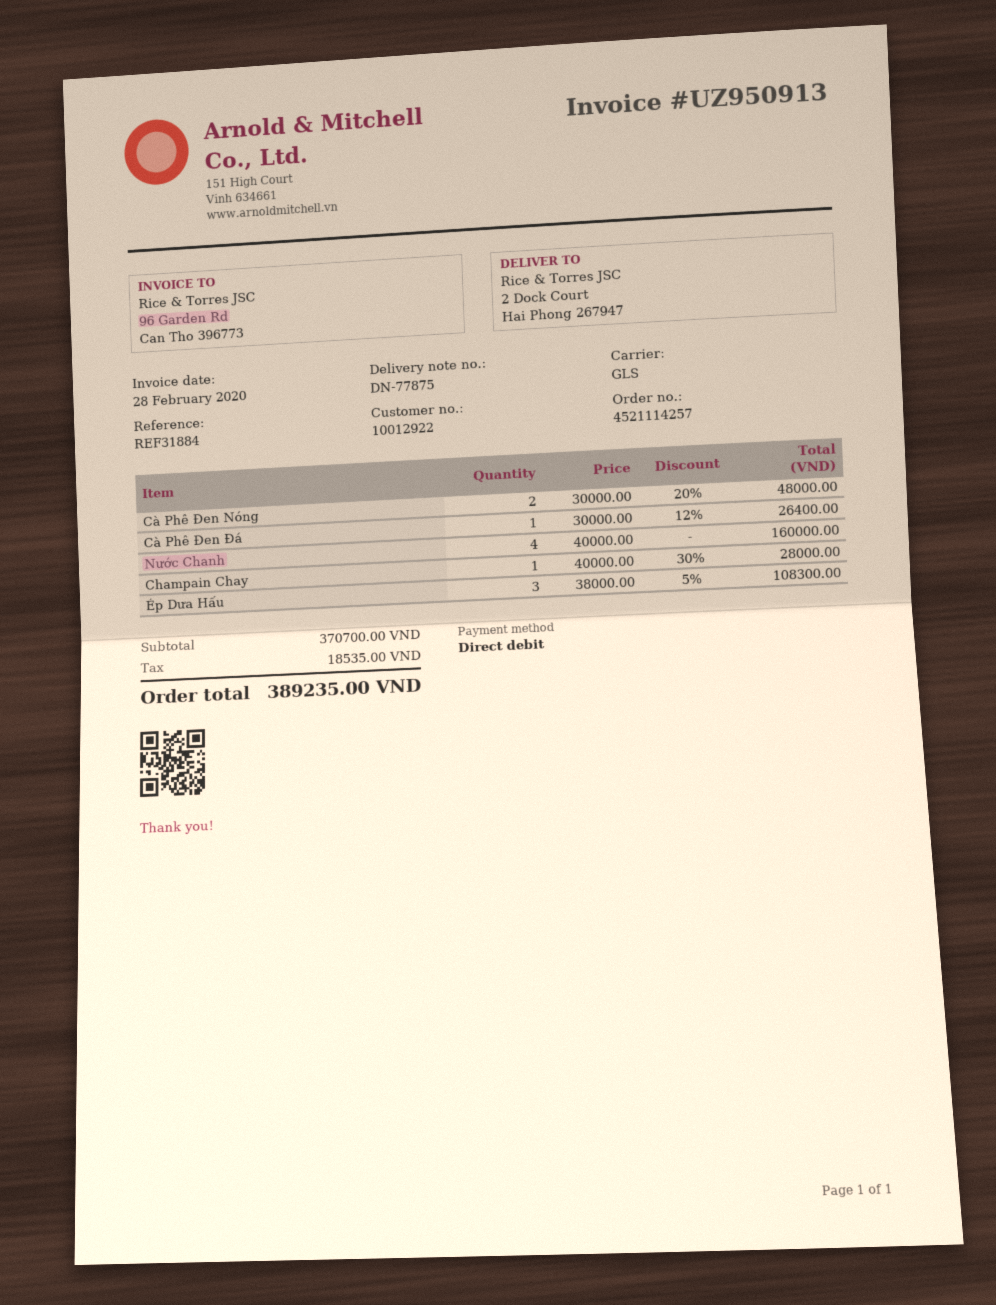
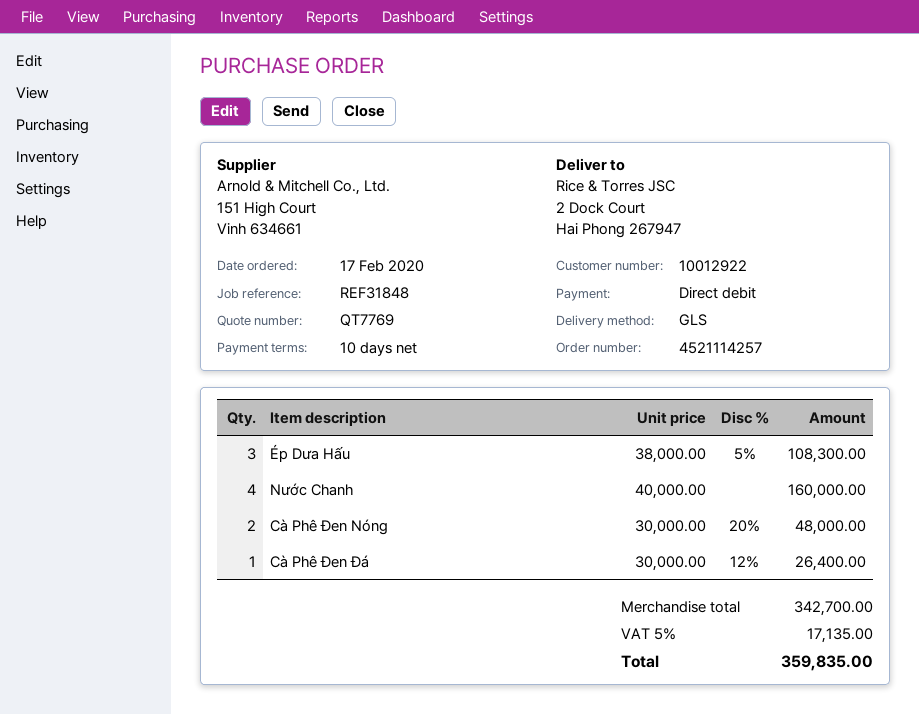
reference: REF31884 -> REF31848
Champain Chay: 1 x 40000.00 - 30% = 28000.00 -> none
subtotal: 370700.00 -> 342700.00
tax: 18535.00 -> 17135.00
total: 389235.00 -> 359835.00

